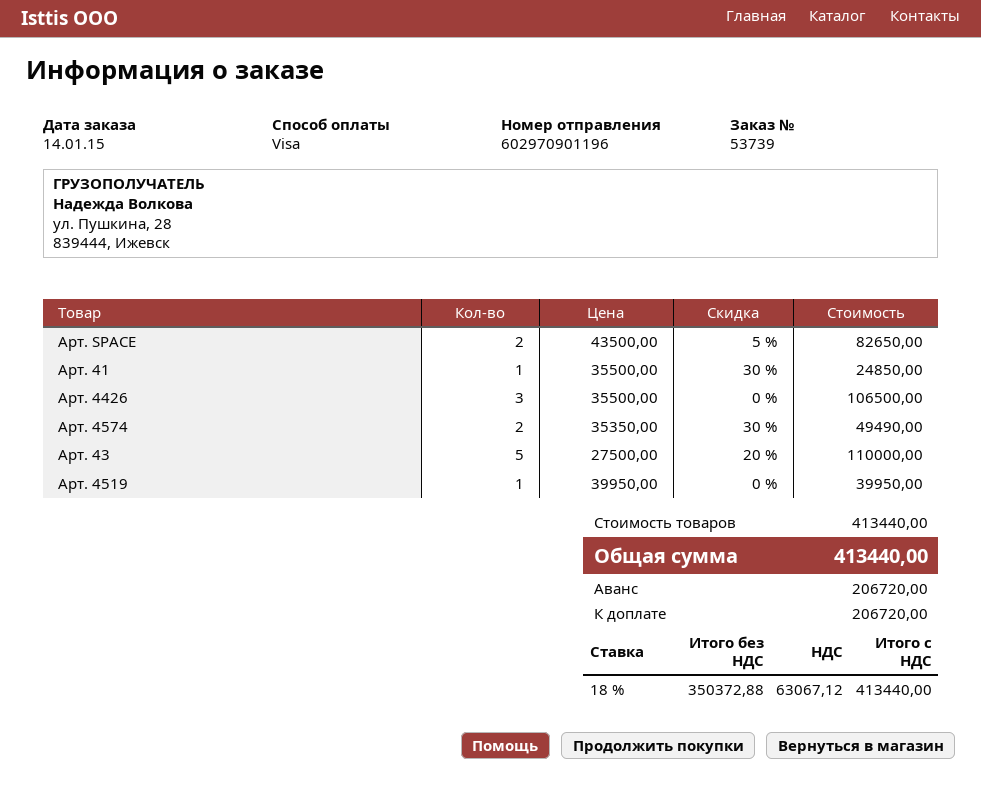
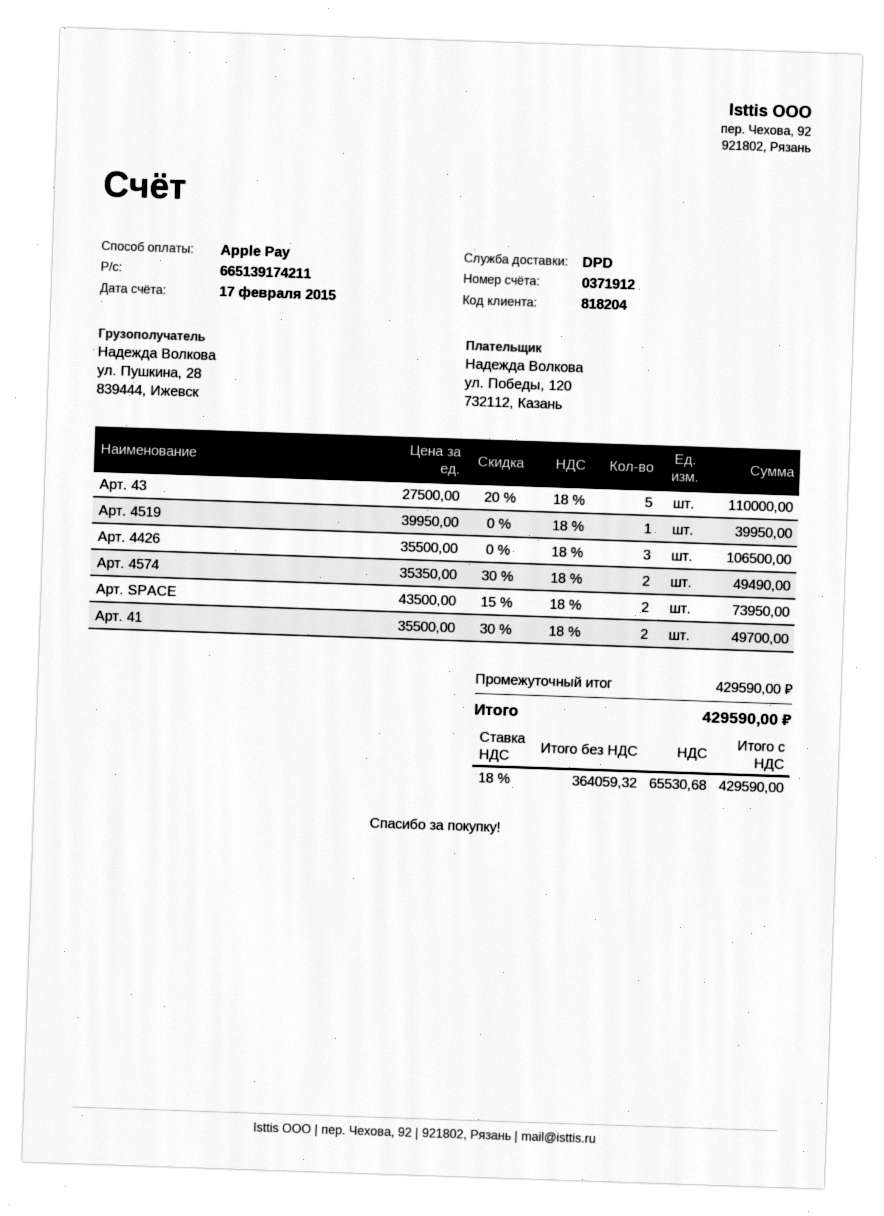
payment method: Visa -> Apple Pay
Арт. SPACE: 2 x 43500.00 - 5% = 82650.00 -> 2 x 43500.00 - 15% = 73950.00
Арт. 41: 1 x 35500.00 - 30% = 24850.00 -> 2 x 35500.00 - 30% = 49700.00
subtotal: 413440.00 -> 429590.00
net: 350372.88 -> 364059.32
tax: 18% = 63067.12 -> 18% = 65530.68
total: 413440.00 -> 429590.00

